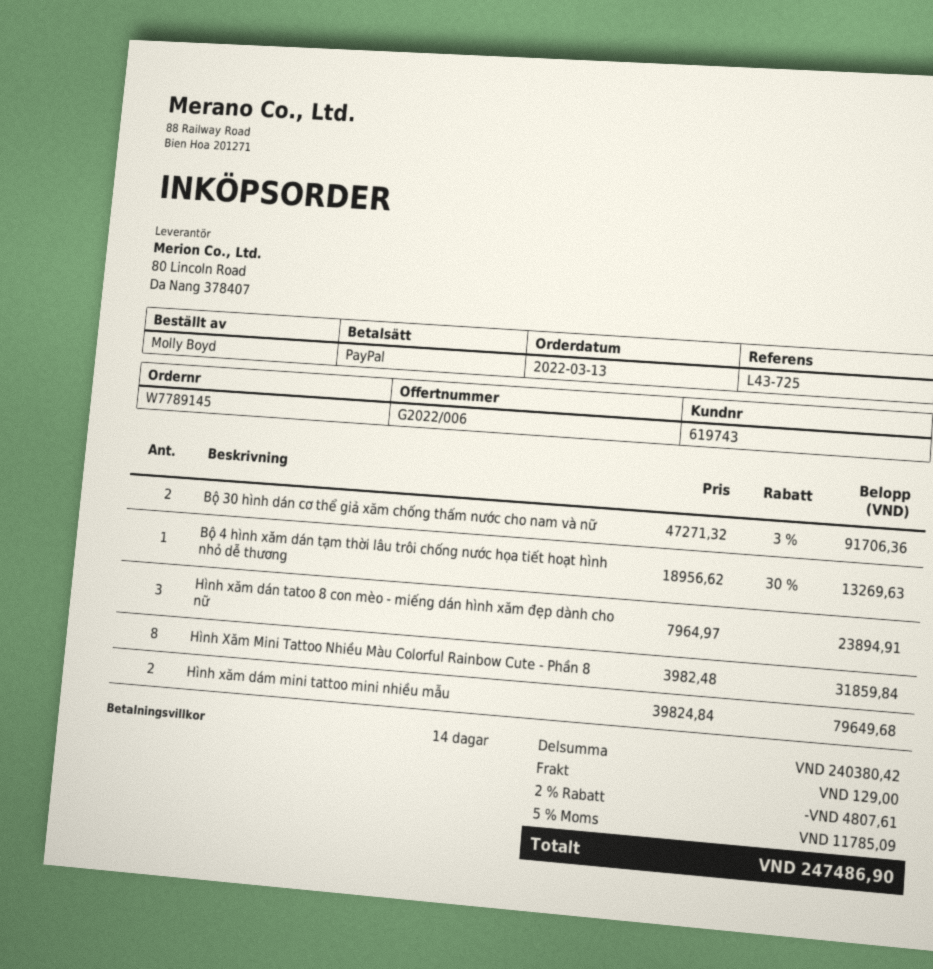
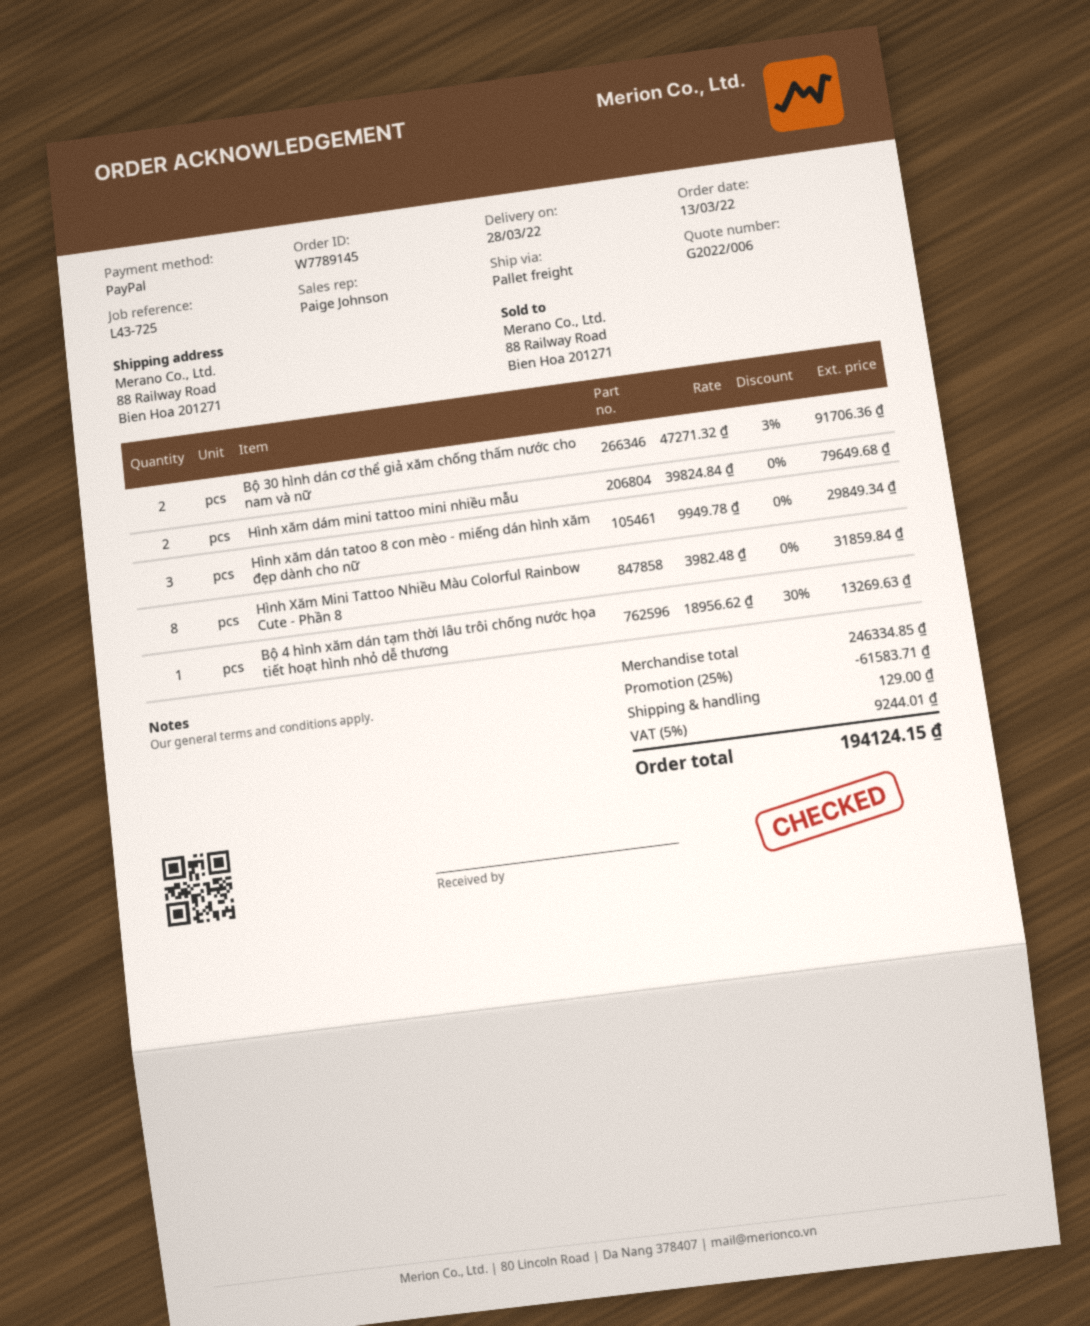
Hình xăm dán tatoo 8 con mèo - miếng dán hình xăm đẹp dành cho nữ: 3 x 7964.97 = 23894.91 -> 3 x 9949.78 = 29849.34
subtotal: 240380.42 -> 246334.85
discount: 2% = 4807.61 -> 25% = 61583.71
tax: 5% = 11785.09 -> 5% = 9244.01
total: 247486.90 -> 194124.15

